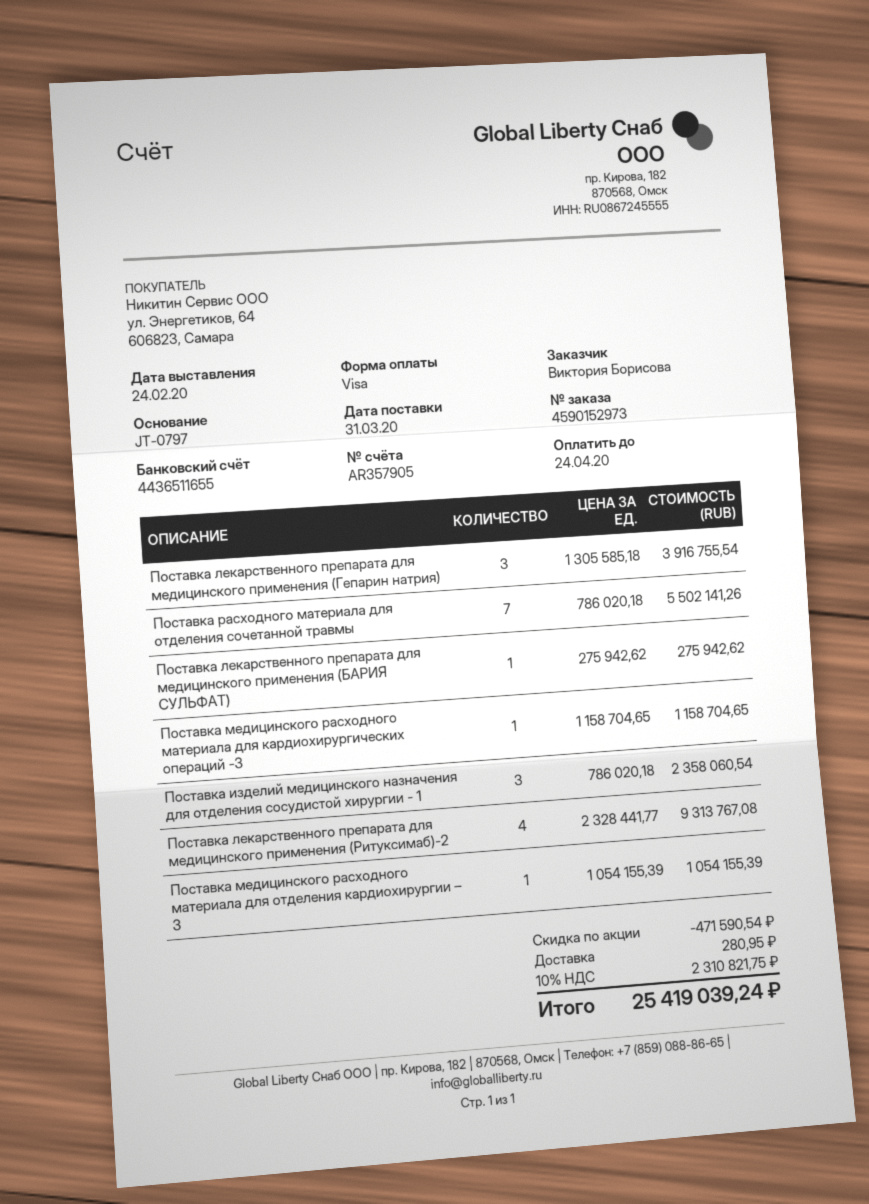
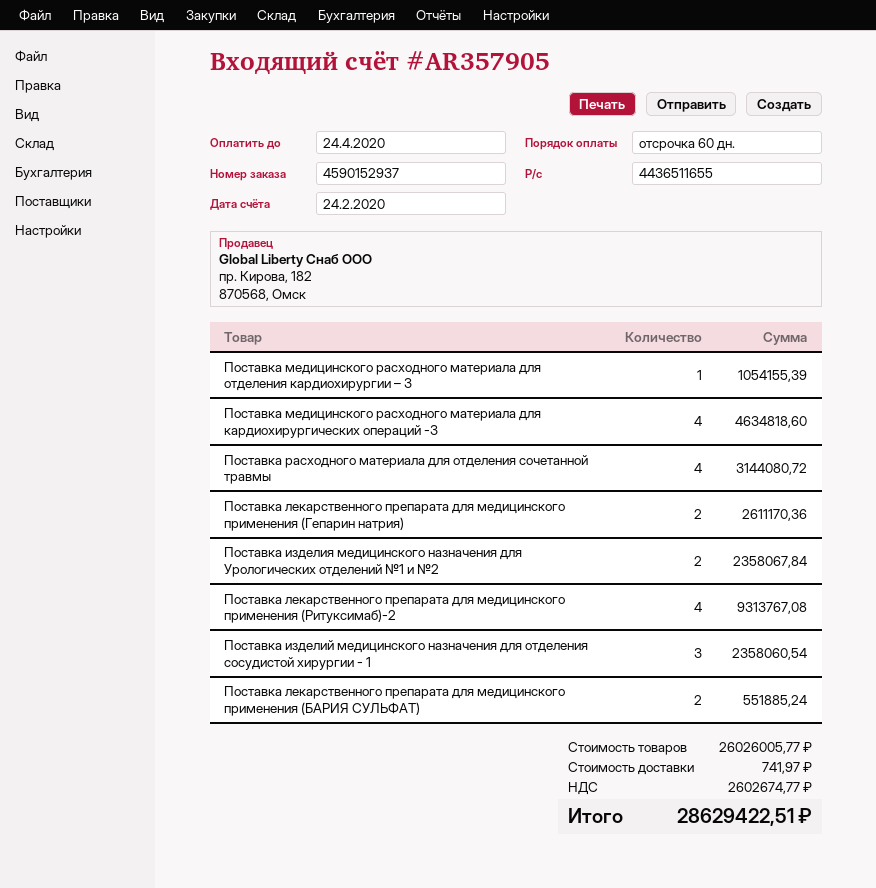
order number: 4590152973 -> 4590152937
Поставка лекарственного препарата для медицинского применения (Гепарин натрия): 3 for 3916755.54 -> 2 for 2611170.36
Поставка расходного материала для отделения сочетанной травмы: 7 for 5502141.26 -> 4 for 3144080.72
Поставка лекарственного препарата для медицинского применения (БАРИЯ СУЛЬФАТ): 1 for 275942.62 -> 2 for 551885.24
Поставка медицинского расходного материала для кардиохирургических операций -3: 1 for 1158704.65 -> 4 for 4634818.60
Поставка изделия медицинского назначения для Урологических отделений №1 и №2: none -> 2 for 2358067.84
discount: 471590.54 -> none
shipping: 280.95 -> 741.97
tax: 2310821.75 -> 2602674.77
total: 25419039.24 -> 28629422.51

